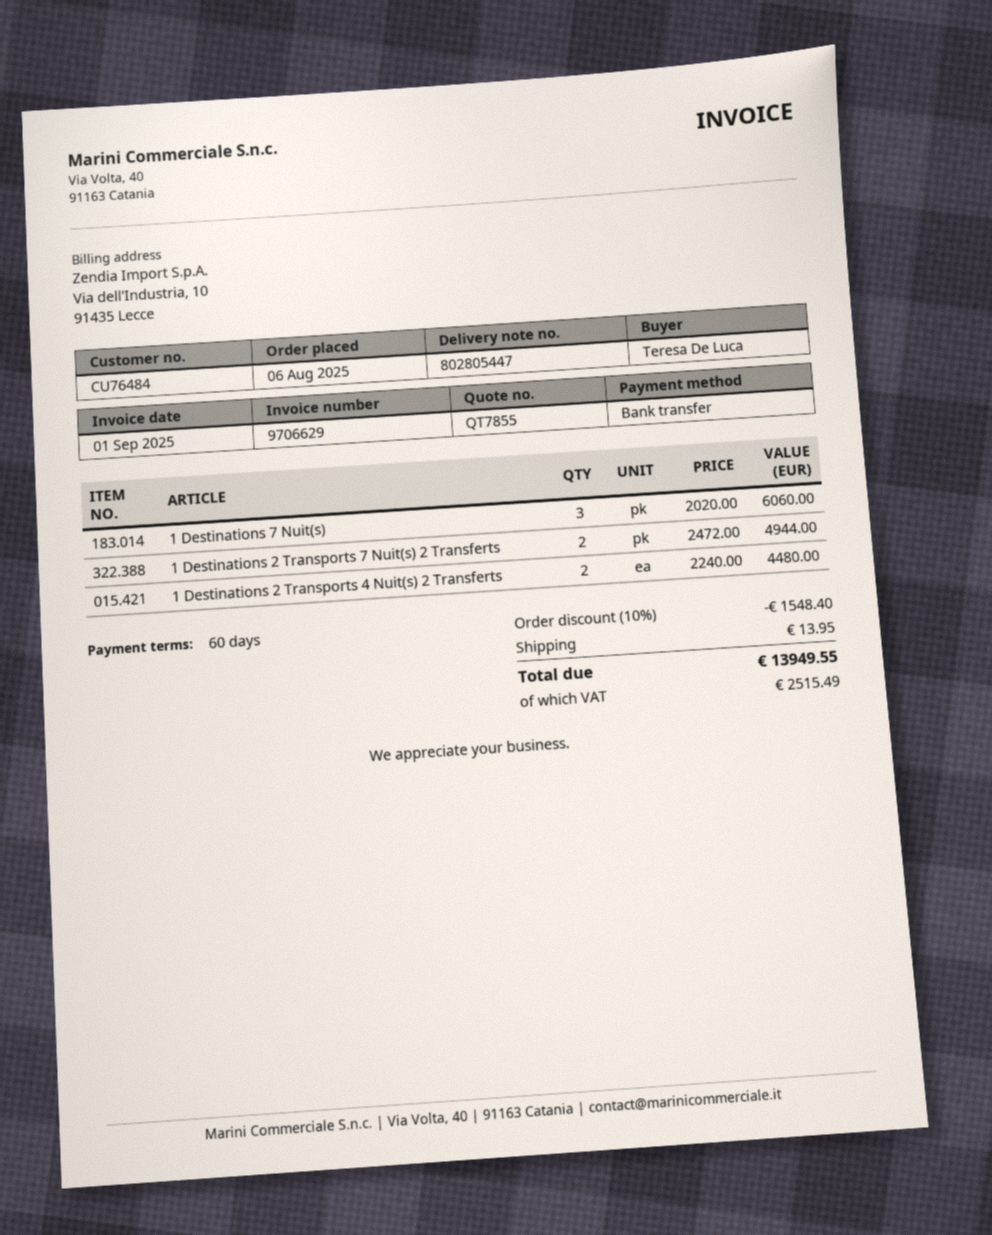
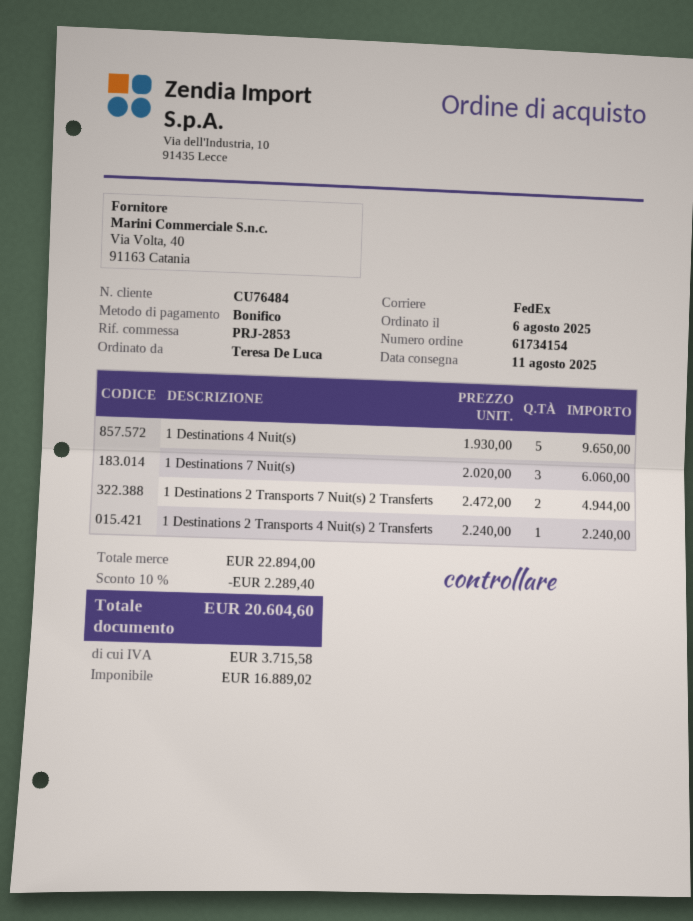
1 Destinations 2 Transports 4 Nuit(s) 2 Transferts: 2 x 2240.00 = 4480.00 -> 1 x 2240.00 = 2240.00
1 Destinations 4 Nuit(s): none -> 5 x 1930.00 = 9650.00
discount: 10% = 1548.40 -> 10% = 2289.40
shipping: 13.95 -> none
tax: 2515.49 -> 3715.58
total: 13949.55 -> 20604.60

